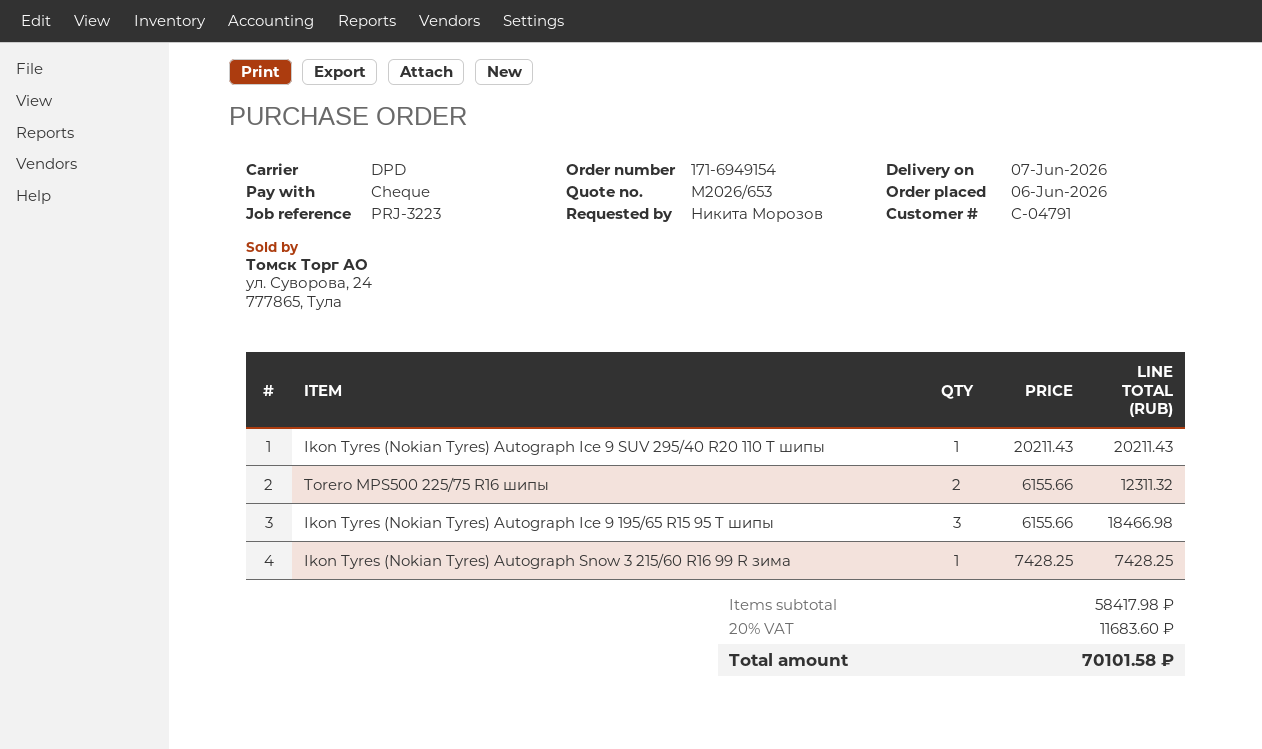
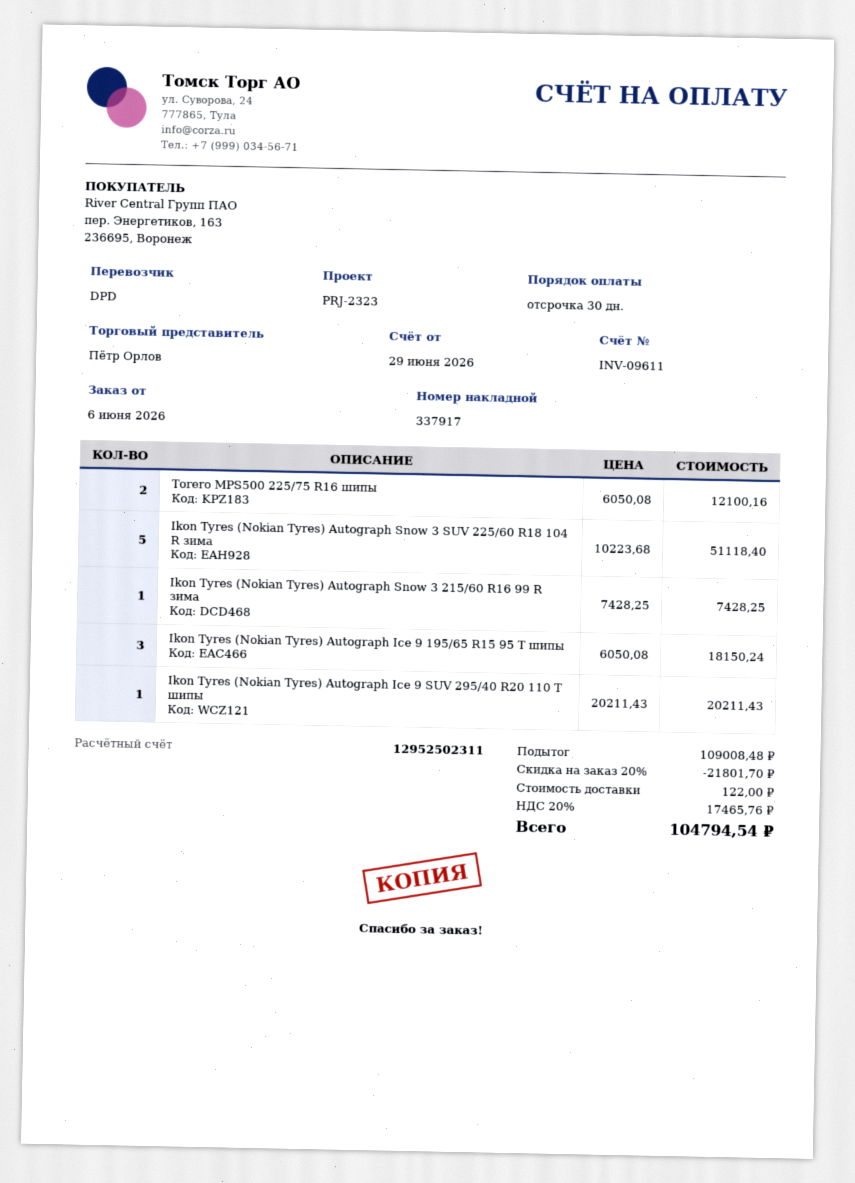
reference: PRJ-3223 -> PRJ-2323
Torero MPS500 225/75 R16 шипы: 2 x 6155.66 = 12311.32 -> 2 x 6050.08 = 12100.16
Ikon Tyres (Nokian Tyres) Autograph Ice 9 195/65 R15 95 T шипы: 3 x 6155.66 = 18466.98 -> 3 x 6050.08 = 18150.24
Ikon Tyres (Nokian Tyres) Autograph Snow 3 SUV 225/60 R18 104 R зима: none -> 5 x 10223.68 = 51118.40
subtotal: 58417.98 -> 109008.48
discount: none -> 20% = 21801.70
shipping: none -> 122.00
tax: 20% = 11683.60 -> 20% = 17465.76
total: 70101.58 -> 104794.54

